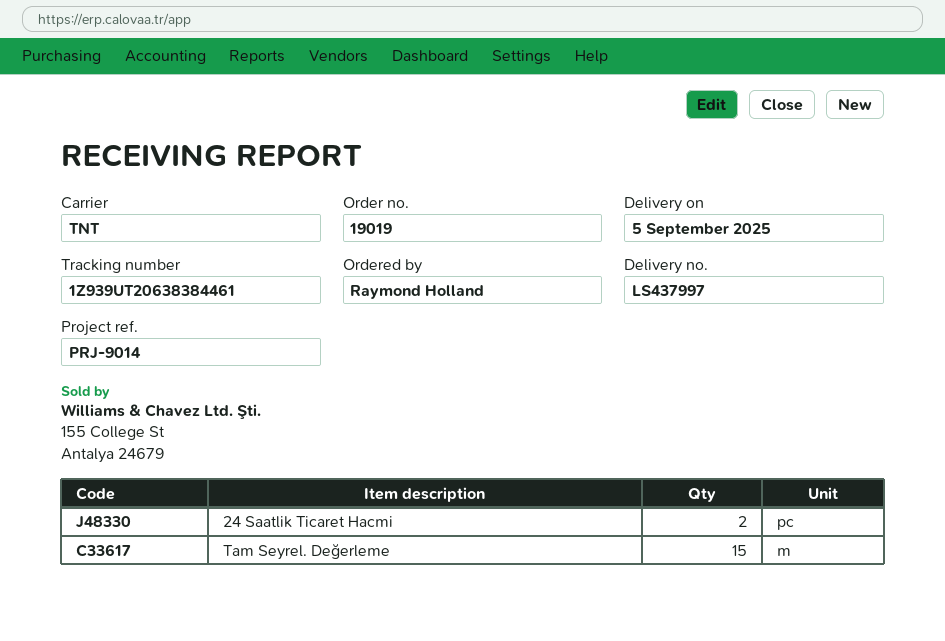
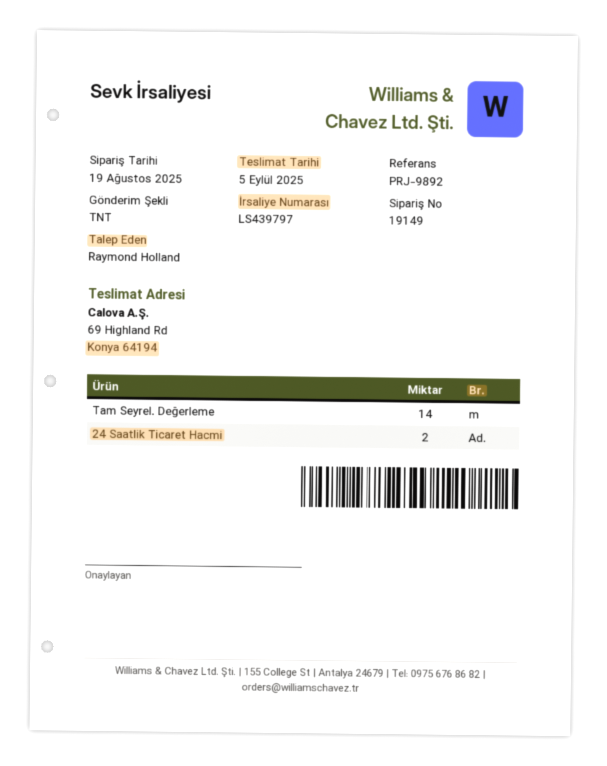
order number: 19019 -> 19149
delivery note number: LS437997 -> LS439797
reference: PRJ-9014 -> PRJ-9892
Tam Seyrel. Değerleme: 15 -> 14

